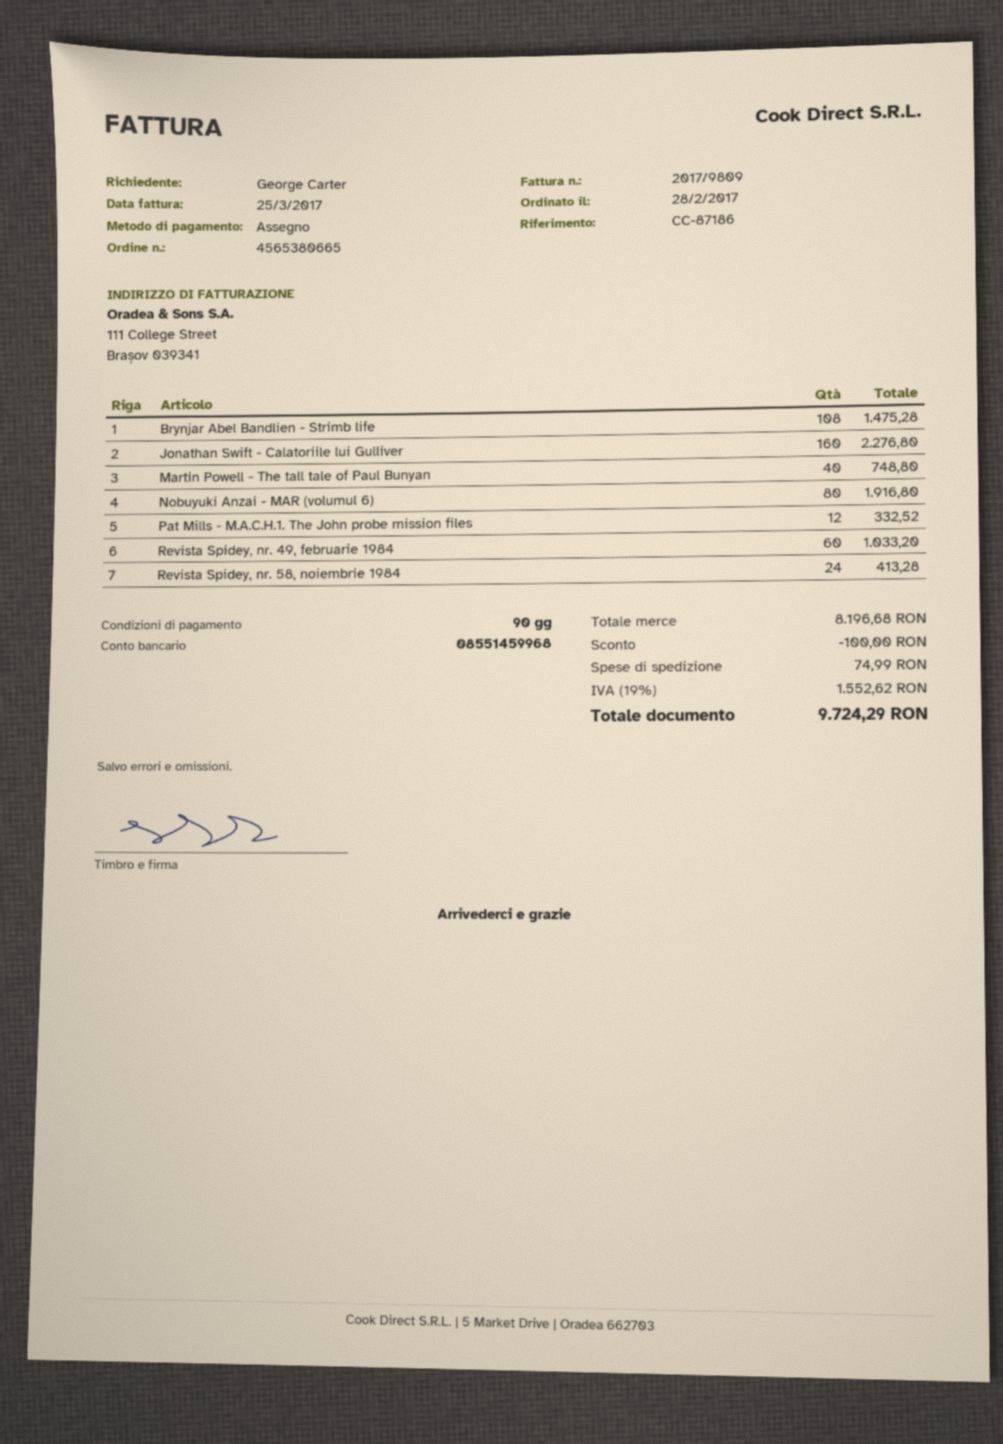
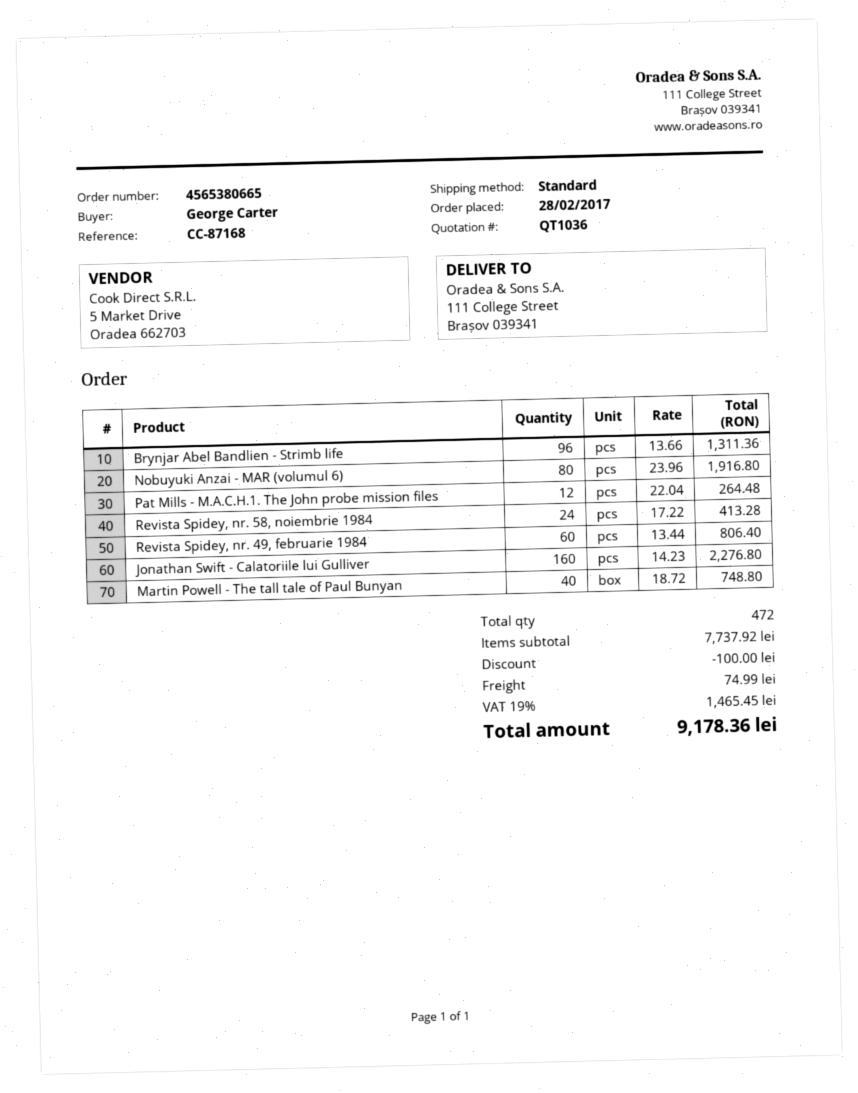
reference: CC-87186 -> CC-87168
Brynjar Abel Bandlien - Strimb life: 108 for 1475.28 -> 96 for 1311.36
Pat Mills - M.A.C.H.1. The John probe mission files: 12 for 332.52 -> 12 for 264.48
Revista Spidey, nr. 49, februarie 1984: 60 for 1033.20 -> 60 for 806.40
subtotal: 8196.68 -> 7737.92
tax: 19% = 1552.62 -> 19% = 1465.45
total: 9724.29 -> 9178.36

